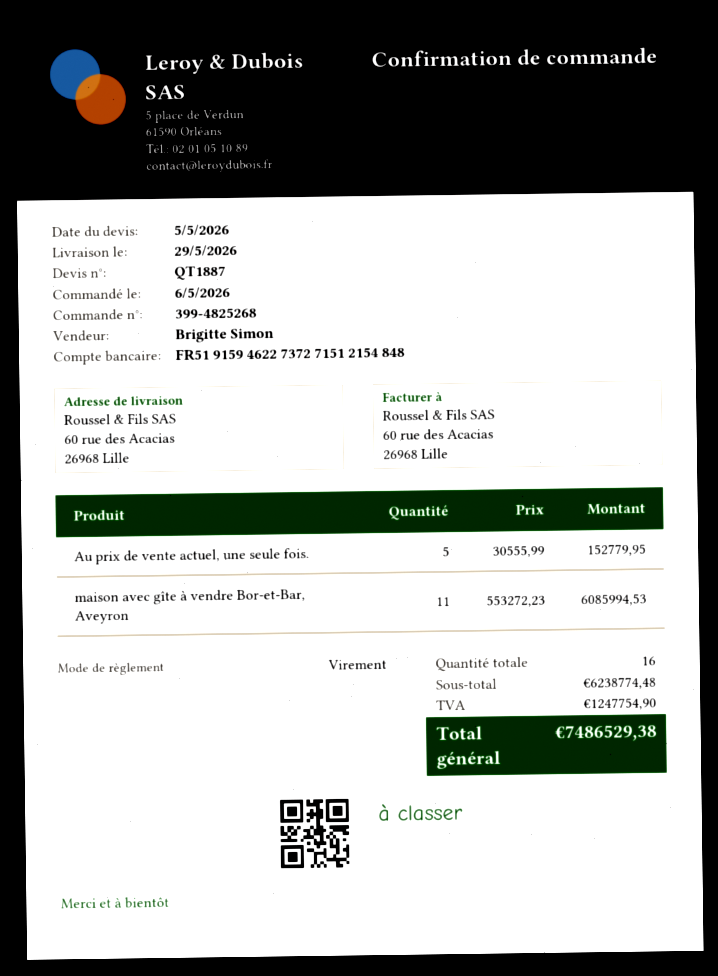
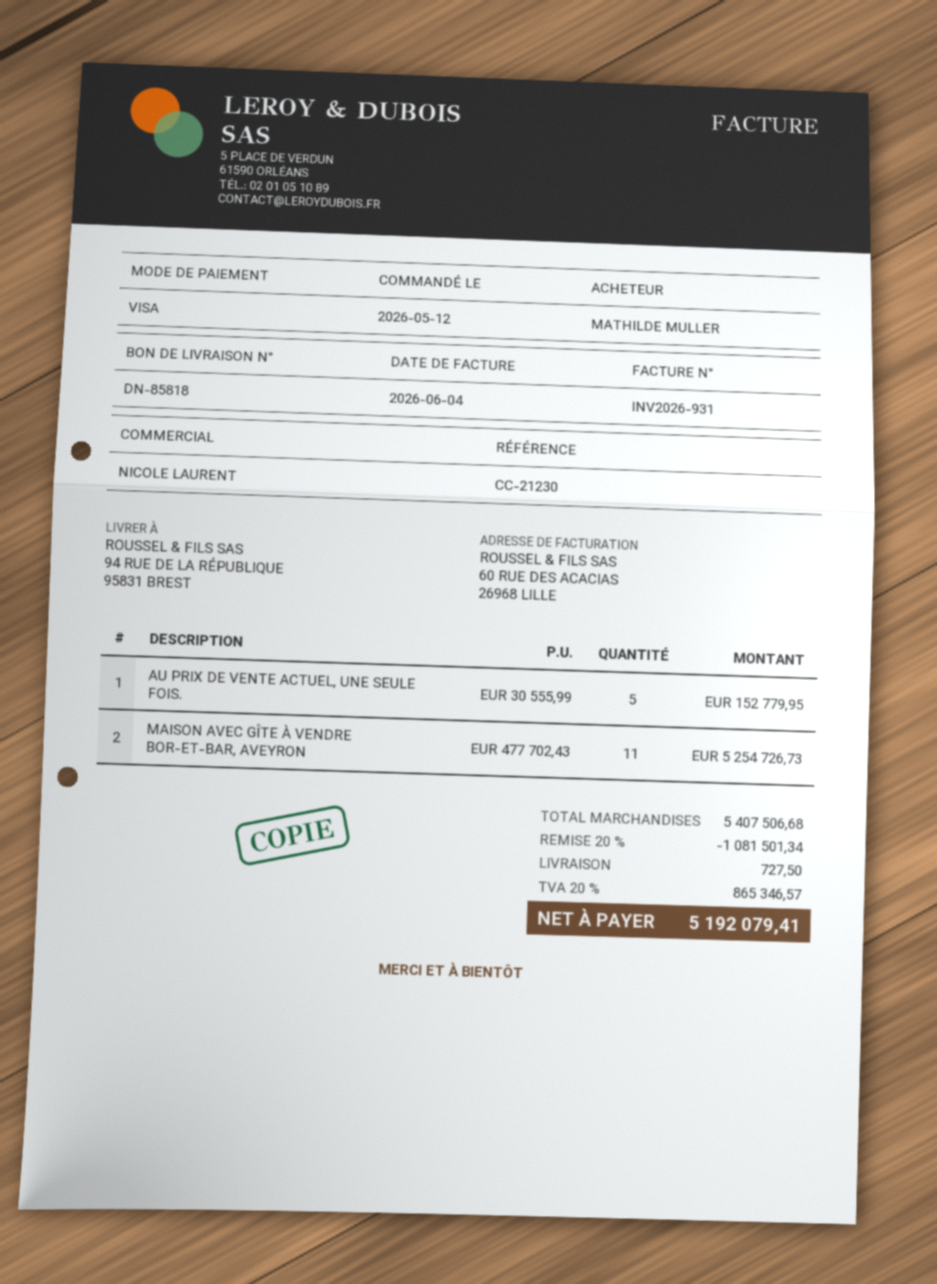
order date: 2026-05-06 -> 2026-05-12
sales rep: Brigitte Simon -> NICOLE LAURENT
payment method: bank transfer -> Visa
ship to: 60 rue des Acacias, 26968 Lille -> 94 RUE DE LA RÉPUBLIQUE, 95831 BREST
maison avec gîte à vendre Bor-et-Bar, Aveyron: 11 x 553272.23 = 6085994.53 -> 11 x 477702.43 = 5254726.73
subtotal: 6238774.48 -> 5407506.68
discount: none -> 20% = 1081501.34
shipping: none -> 727.50
tax: 1247754.90 -> 865346.57
total: 7486529.38 -> 5192079.41

